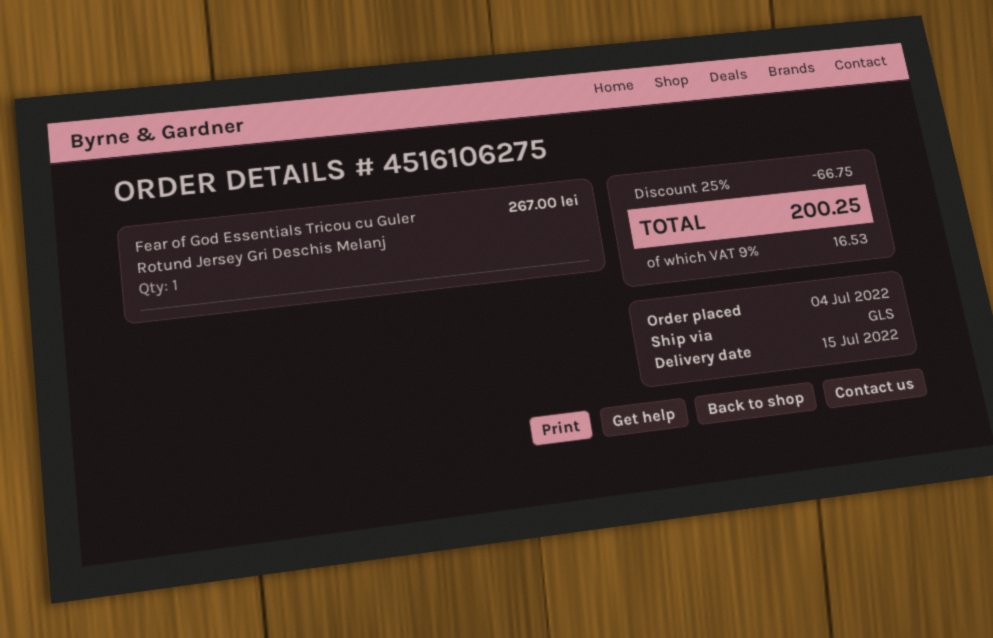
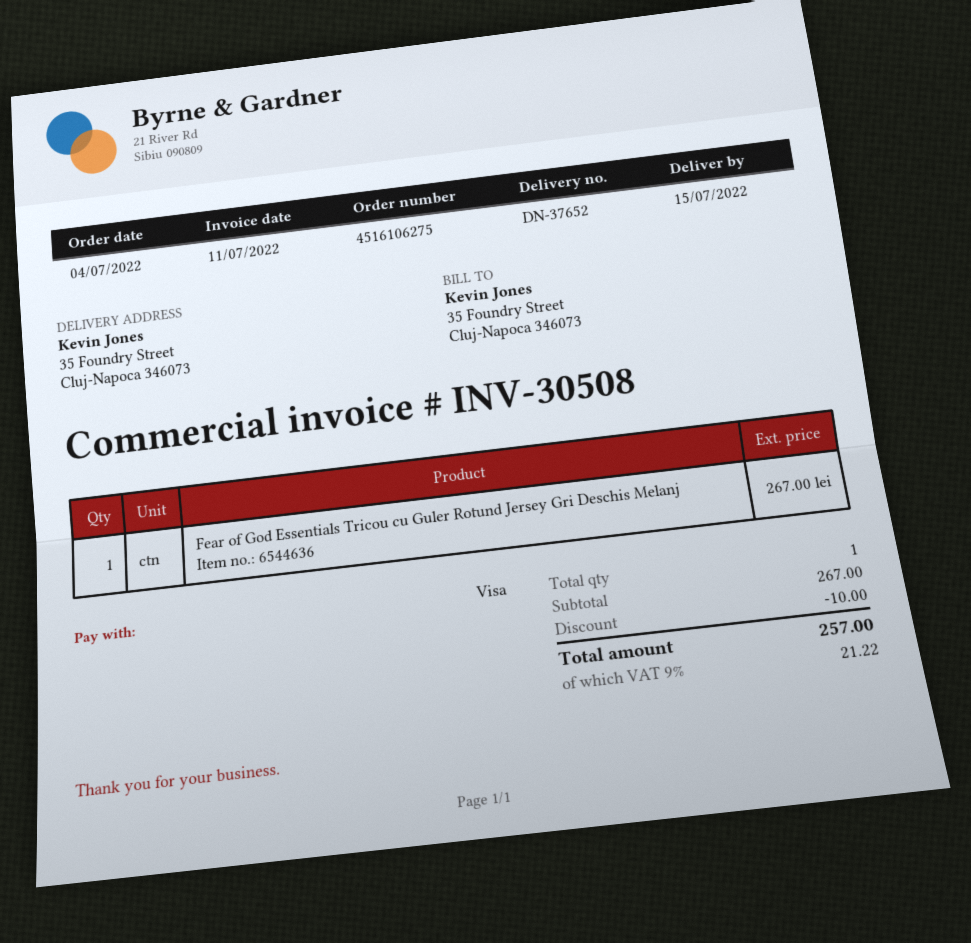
discount: 66.75 -> 10.00
tax: 9% = 16.53 -> 9% = 21.22
total: 200.25 -> 257.00

